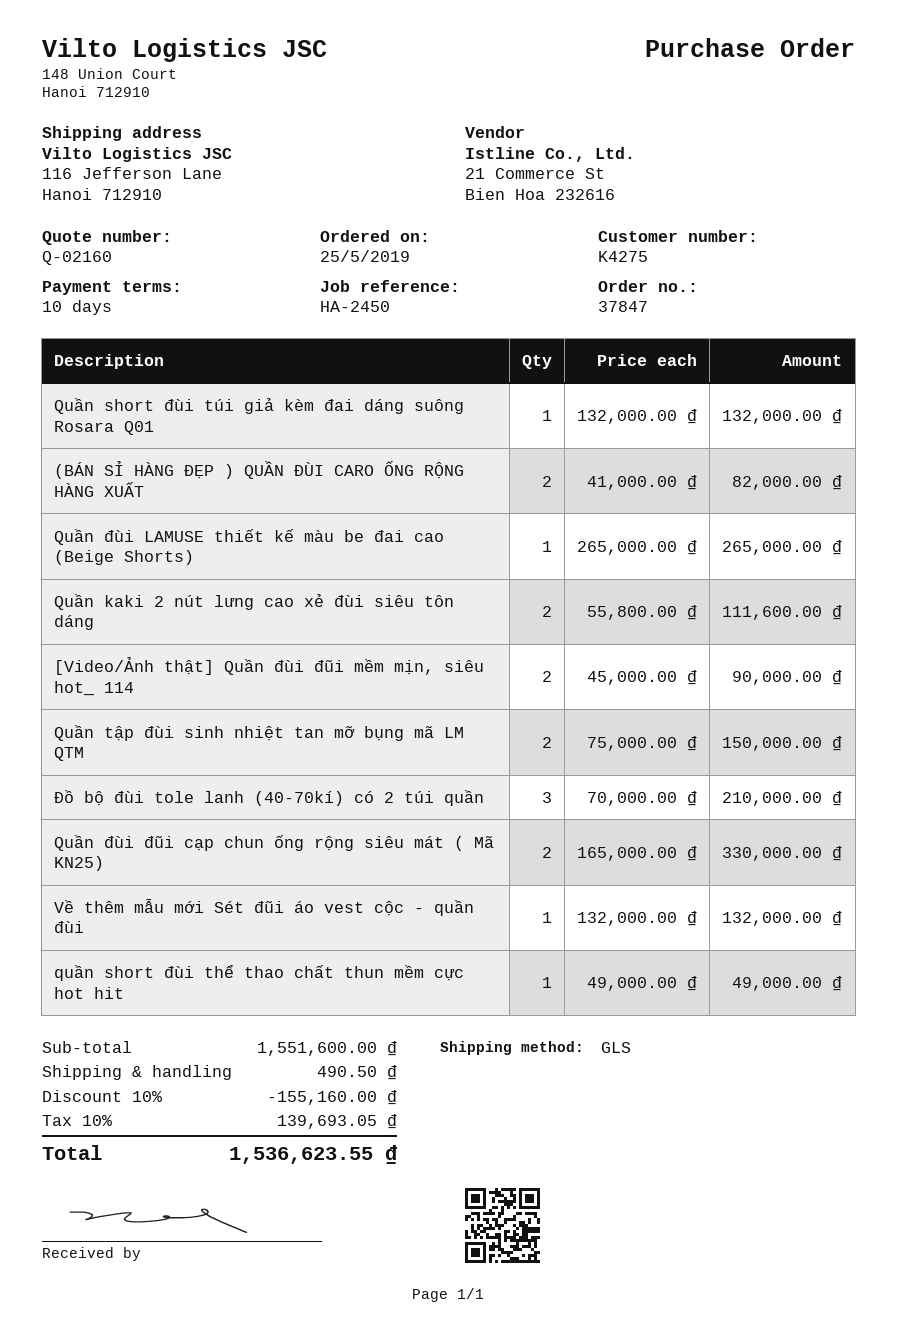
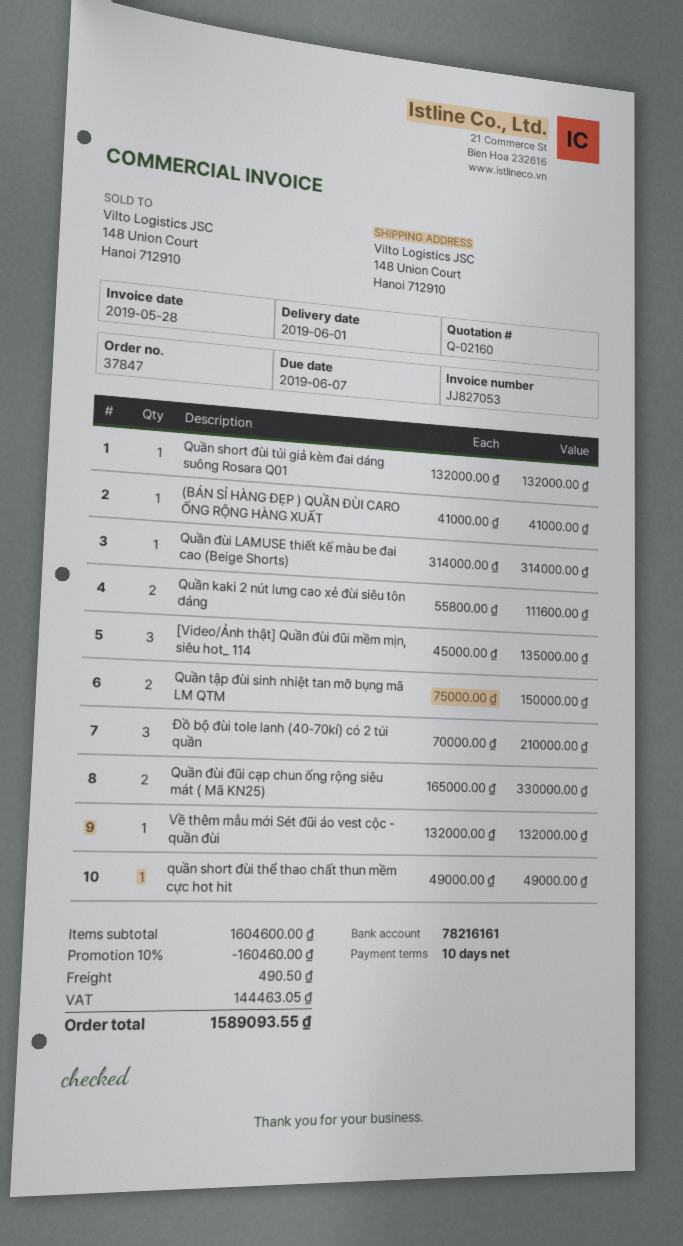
ship to: 116 Jefferson Lane, Hanoi 712910 -> 148 Union Court, Hanoi 712910
(BÁN SỈ HÀNG ĐẸP ) QUẦN ĐÙI CARO ỐNG RỘNG HÀNG XUẤT: 2 x 41000.00 = 82000.00 -> 1 x 41000.00 = 41000.00
Quần đùi LAMUSE thiết kế màu be đai cao (Beige Shorts): 1 x 265000.00 = 265000.00 -> 1 x 314000.00 = 314000.00
[Video/Ảnh thật] Quần đùi đũi mềm mịn, siêu hot_ 114: 2 x 45000.00 = 90000.00 -> 3 x 45000.00 = 135000.00
subtotal: 1551600.00 -> 1604600.00
discount: 10% = 155160.00 -> 10% = 160460.00
tax: 139693.05 -> 144463.05
total: 1536623.55 -> 1589093.55

